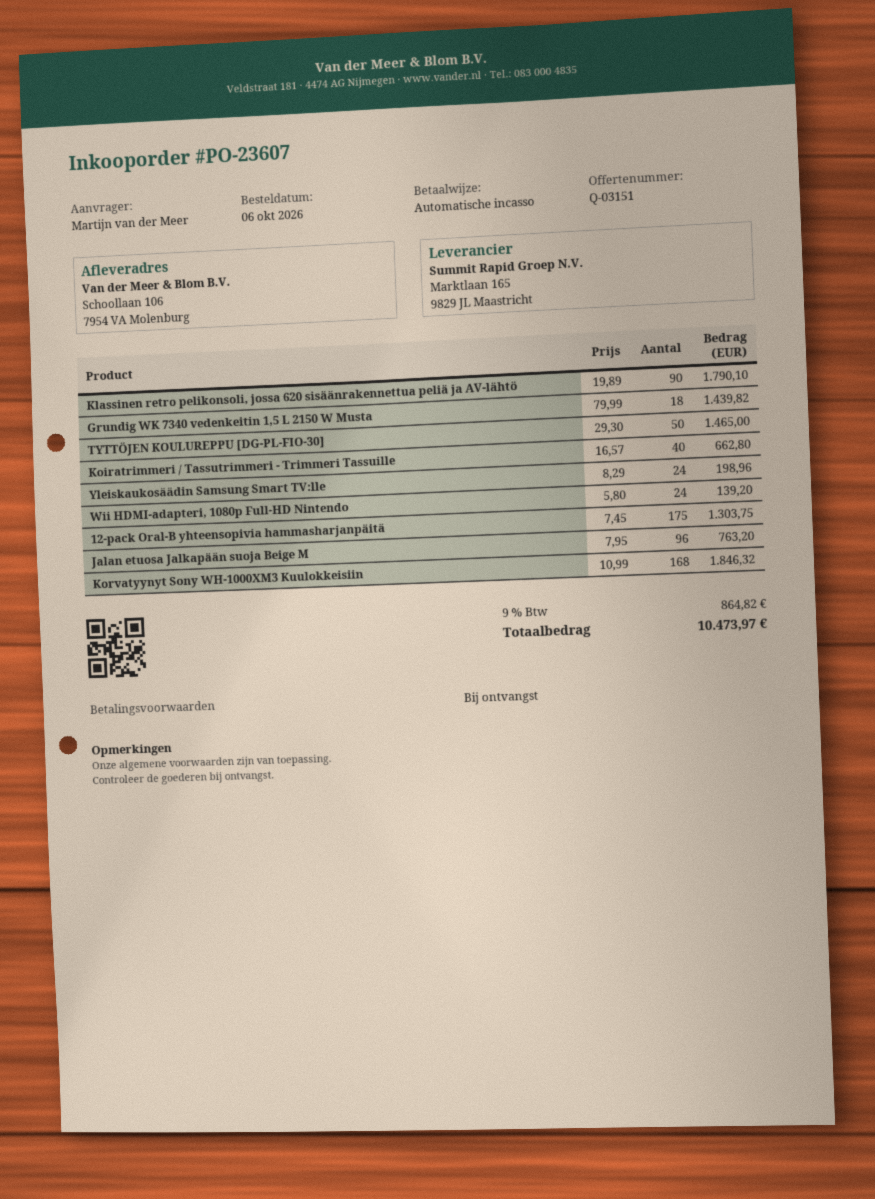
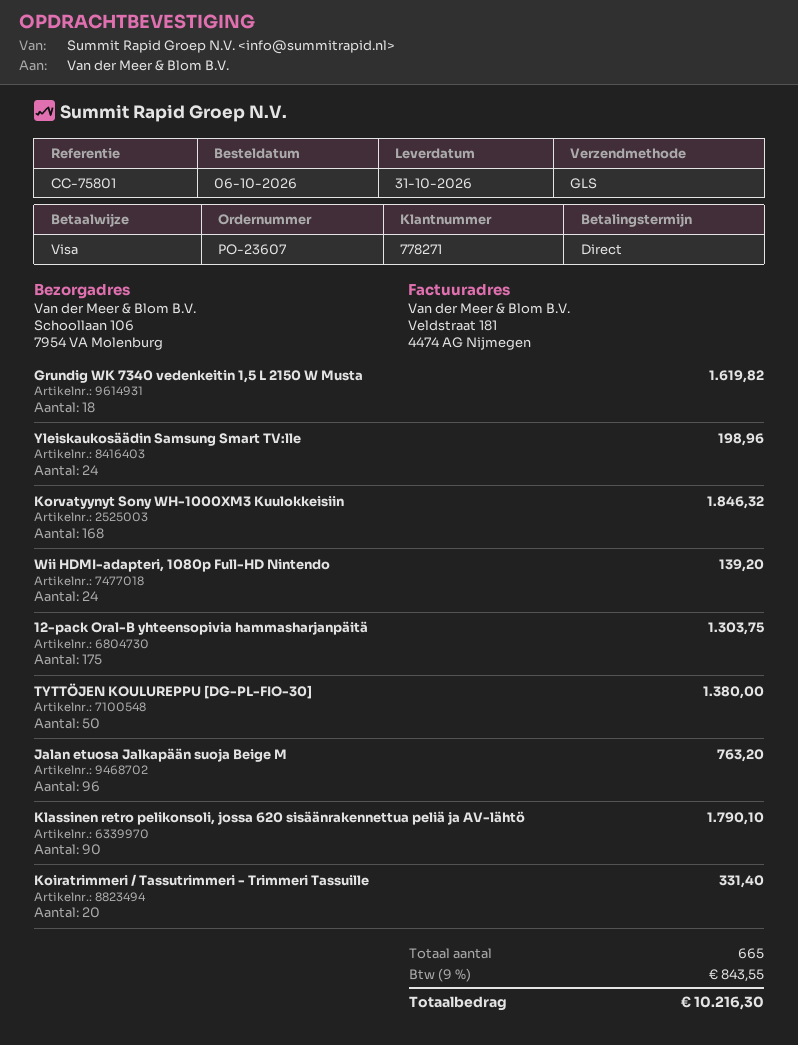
payment method: direct debit -> Visa
Grundig WK 7340 vedenkeitin 1,5 L 2150 W Musta: 18 for 1439.82 -> 18 for 1619.82
TYTTÖJEN KOULUREPPU [DG-PL-FIO-30]: 50 for 1465.00 -> 50 for 1380.00
Koiratrimmeri / Tassutrimmeri - Trimmeri Tassuille: 40 for 662.80 -> 20 for 331.40
tax: 9% = 864.82 -> 9% = 843.55
total: 10473.97 -> 10216.30

